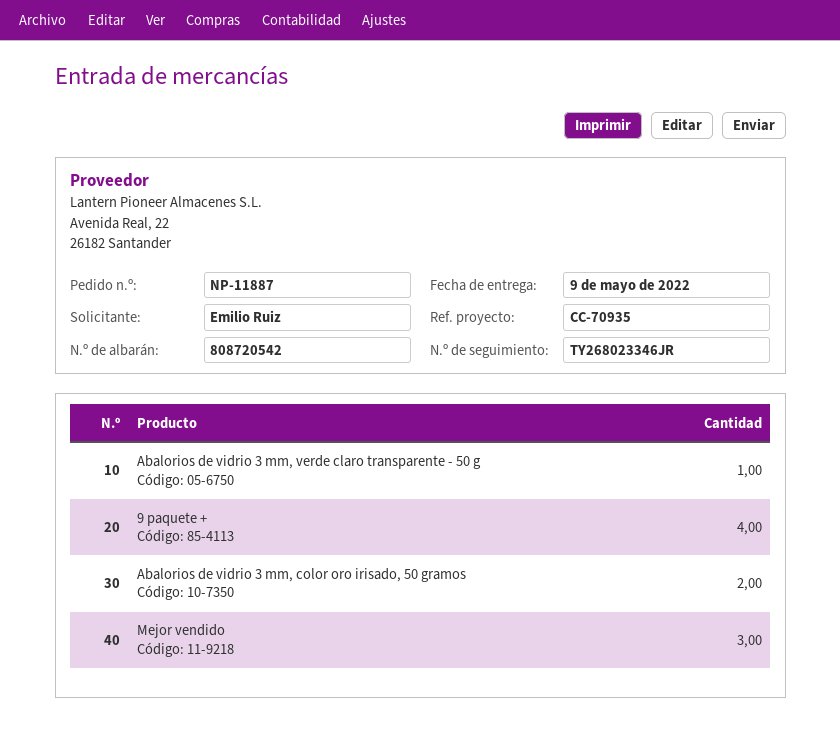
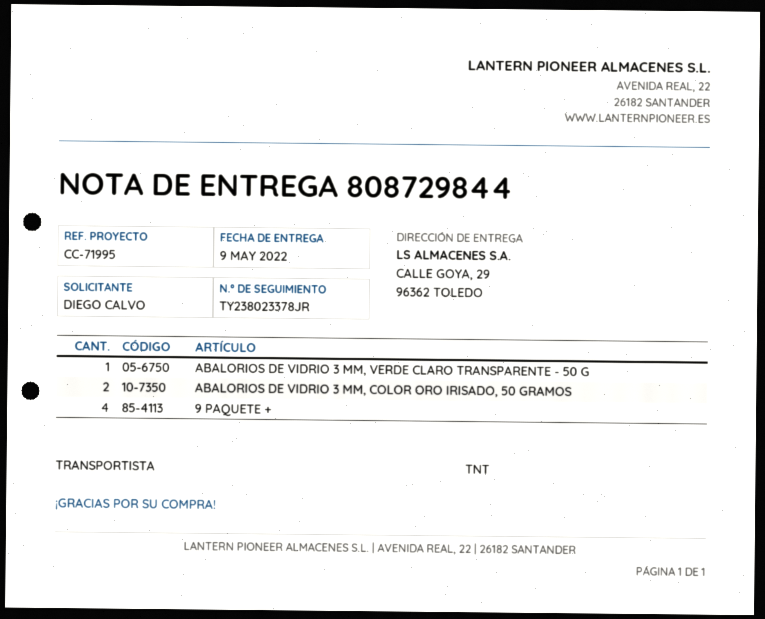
delivery note number: 808720542 -> 808729844
reference: CC-70935 -> CC-71995
ordered by: Emilio Ruiz -> DIEGO CALVO
tracking number: TY268023346JR -> TY238023378JR
Mejor vendido: 3 -> none

